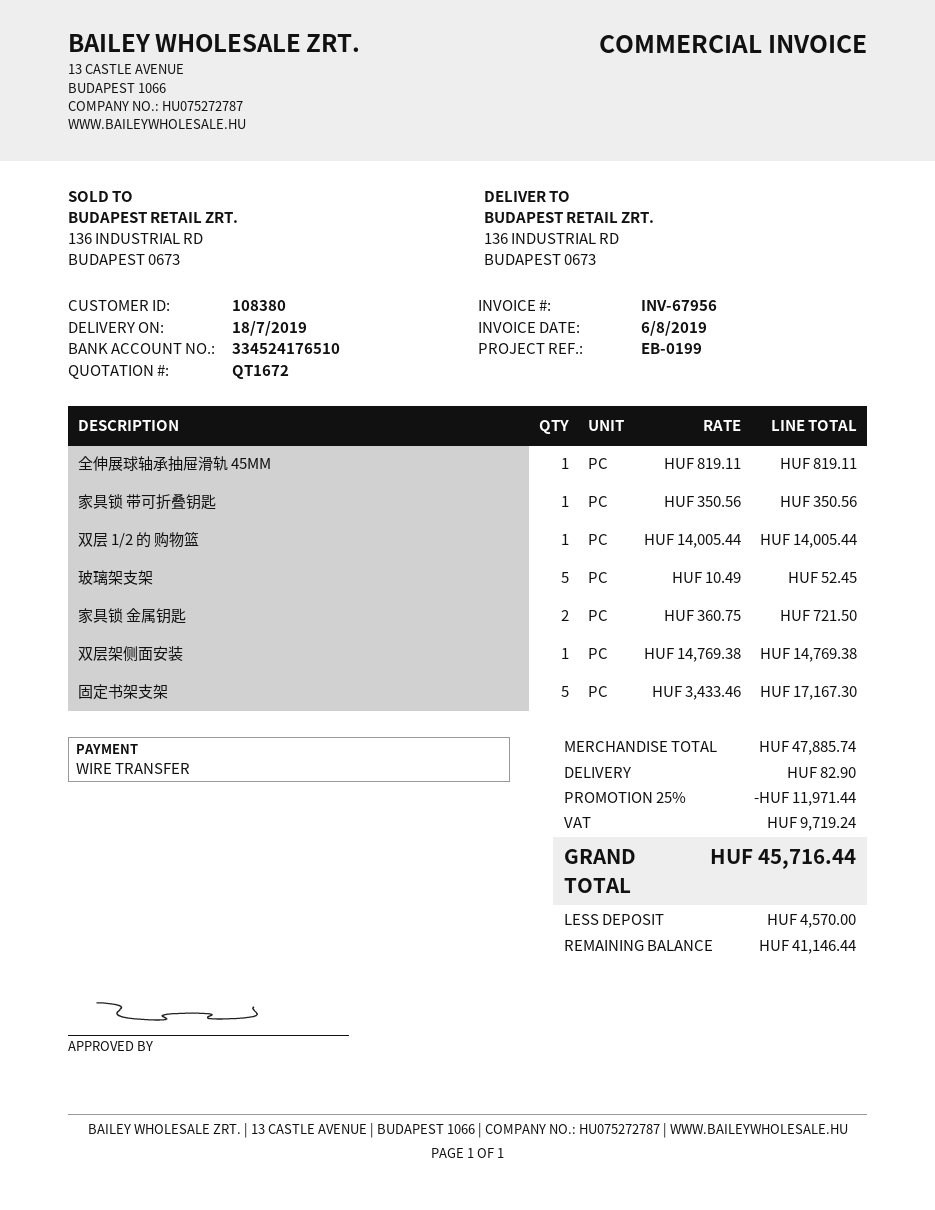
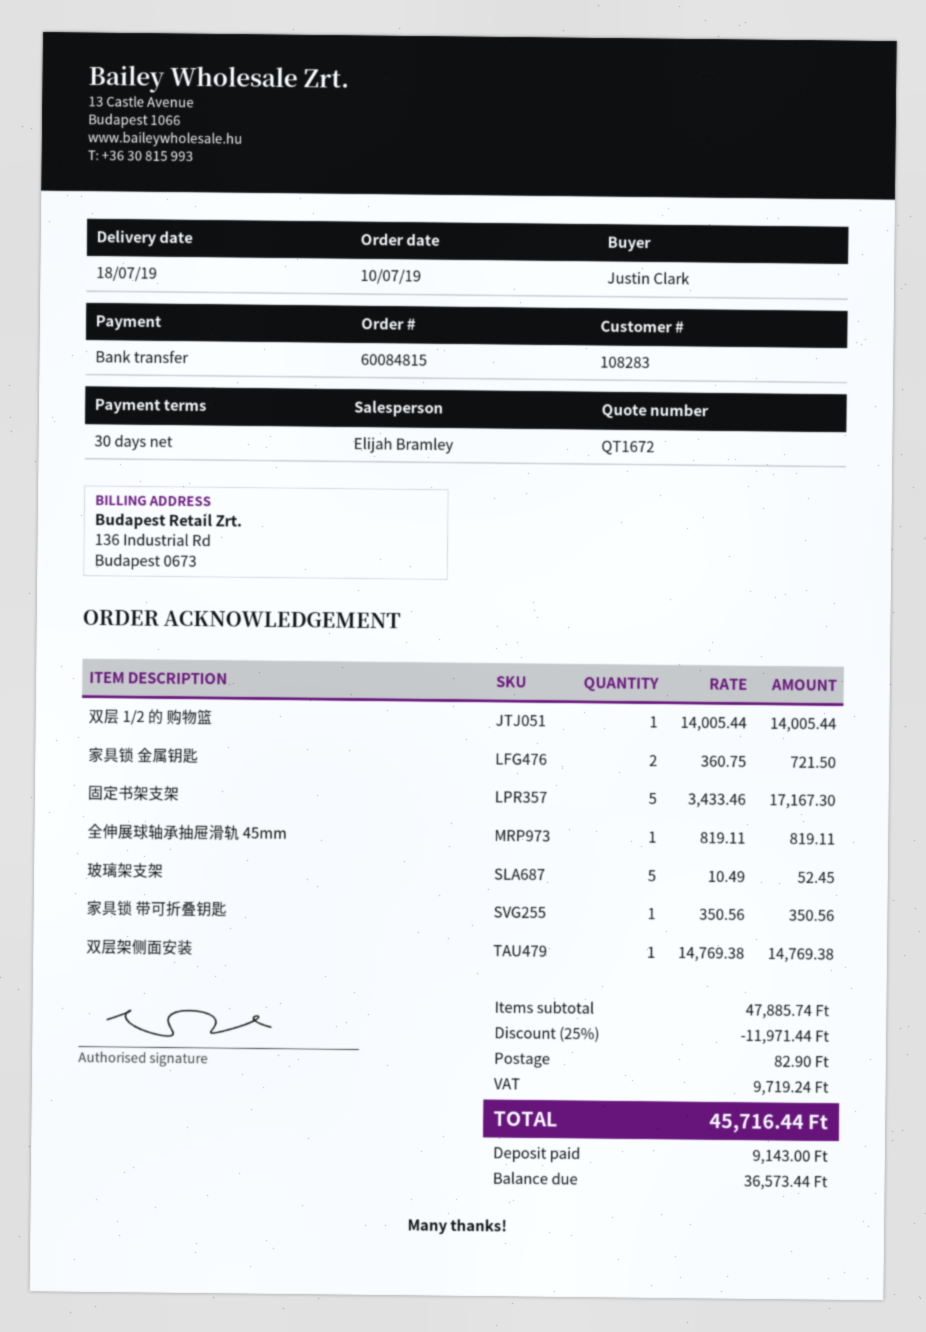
customer number: 108380 -> 108283
deposit: 4570.00 -> 9143.00
balance: 41146.44 -> 36573.44

